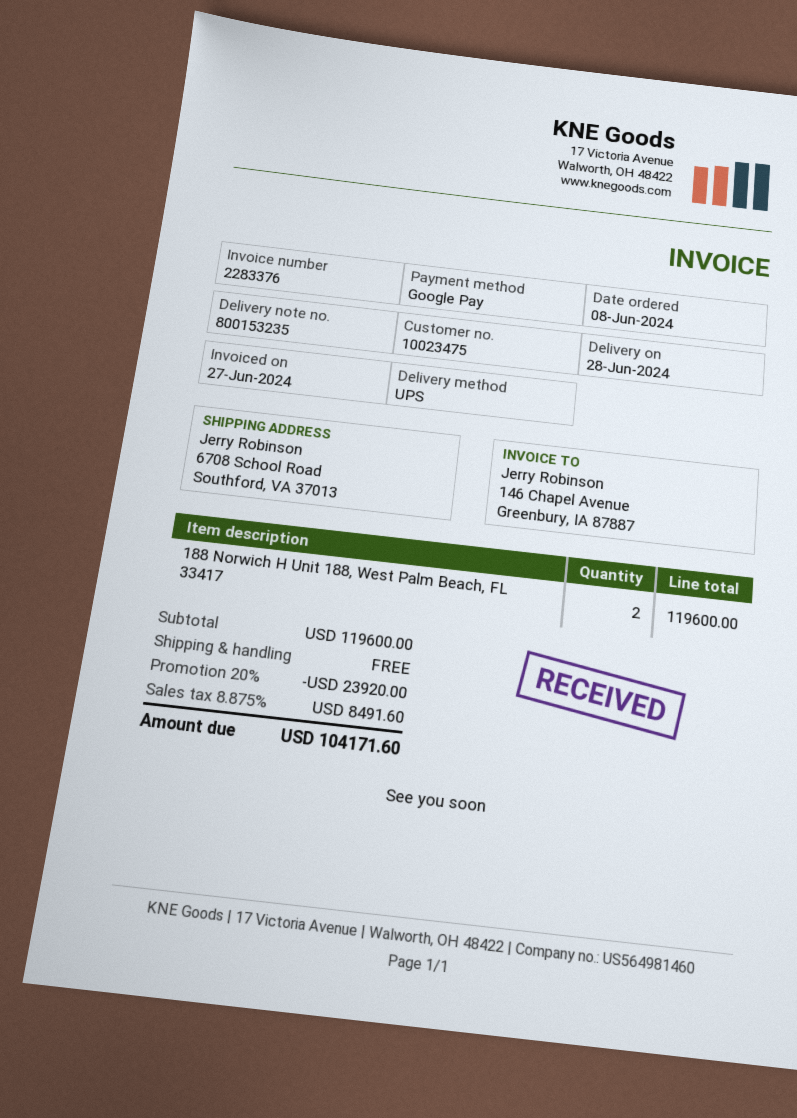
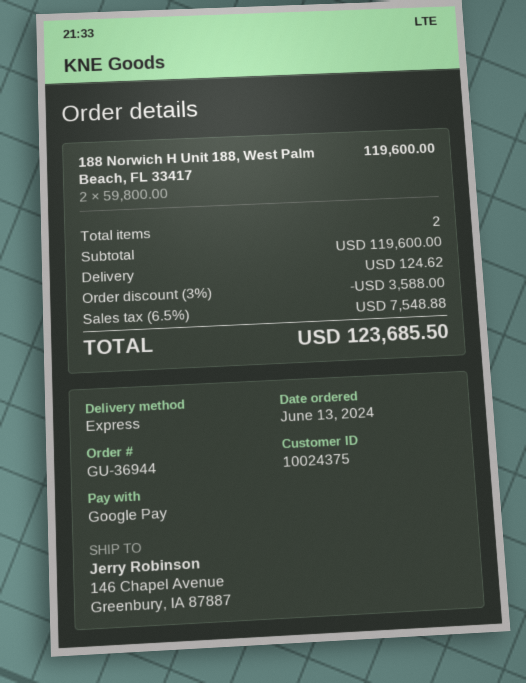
order date: 2024-06-08 -> 2024-06-13
customer number: 10023475 -> 10024375
shipping method: UPS -> express
ship to: 6708 School Road, Southford, VA 37013 -> 146 Chapel Avenue, Greenbury, IA 87887
discount: 20% = 23920.00 -> 3% = 3588.00
shipping: 0.00 -> 124.62
tax: 8.875% = 8491.60 -> 6.5% = 7548.88
total: 104171.60 -> 123685.50

